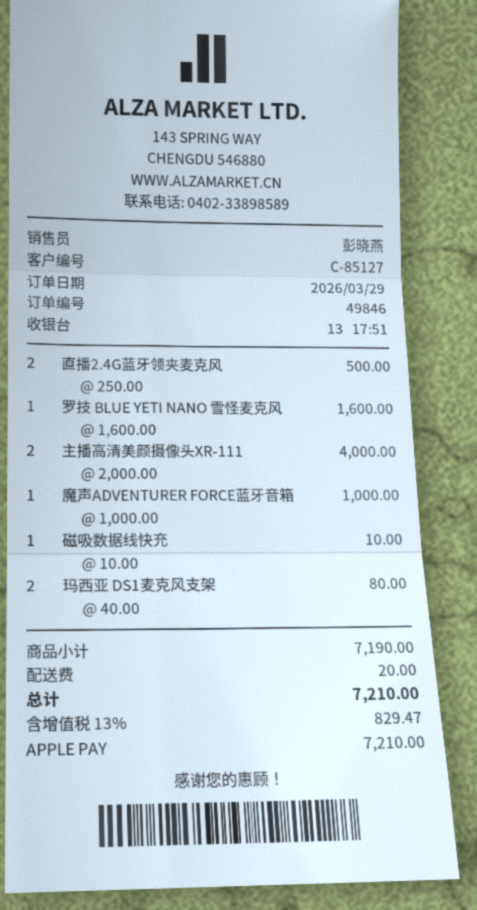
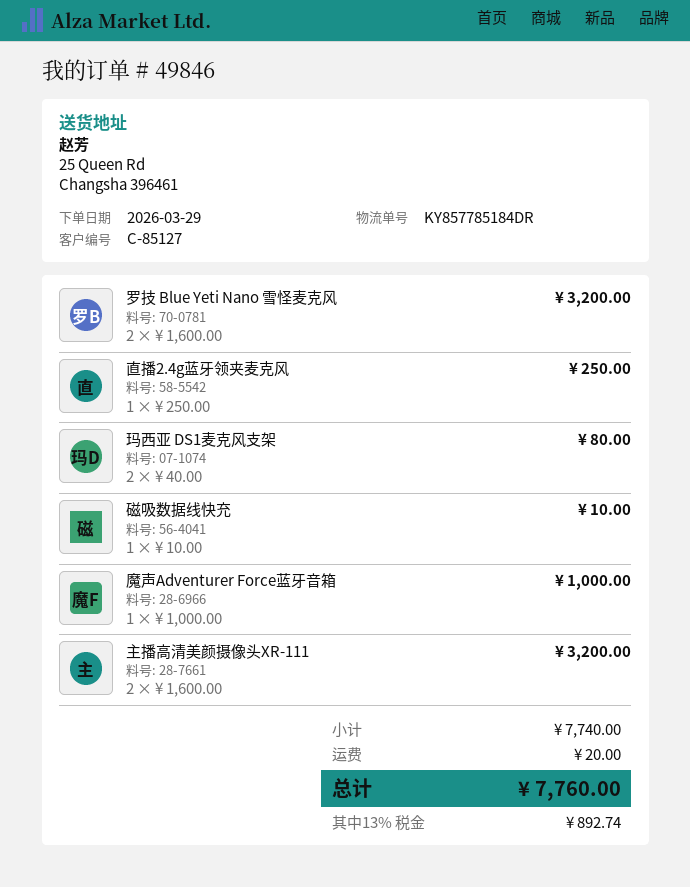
直播2.4G蓝牙领夹麦克风: 2 x 250.00 = 500.00 -> 1 x 250.00 = 250.00
罗技 BLUE YETI NANO 雪怪麦克风: 1 x 1600.00 = 1600.00 -> 2 x 1600.00 = 3200.00
主播高清美颜摄像头XR-111: 2 x 2000.00 = 4000.00 -> 2 x 1600.00 = 3200.00
subtotal: 7190.00 -> 7740.00
tax: 13% = 829.47 -> 13% = 892.74
total: 7210.00 -> 7760.00

